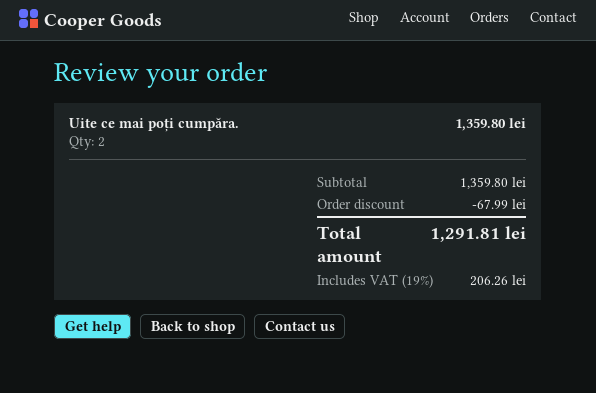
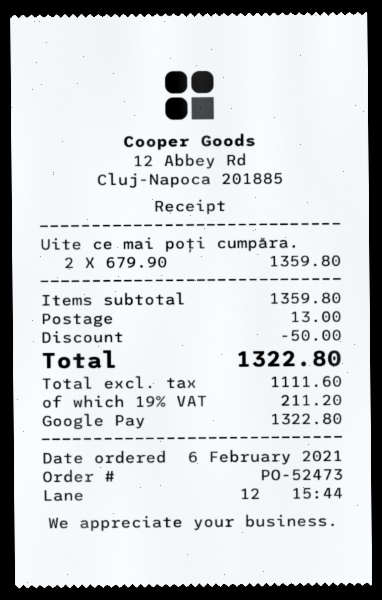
discount: 67.99 -> 50.00
shipping: none -> 13.00
tax: 19% = 206.26 -> 19% = 211.20
total: 1291.81 -> 1322.80

